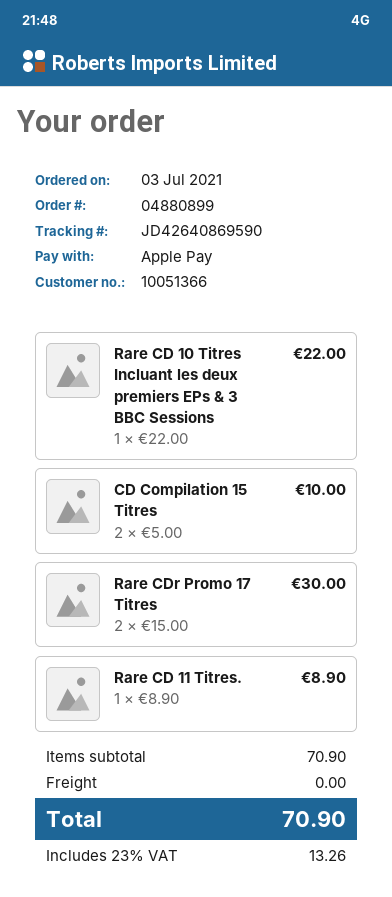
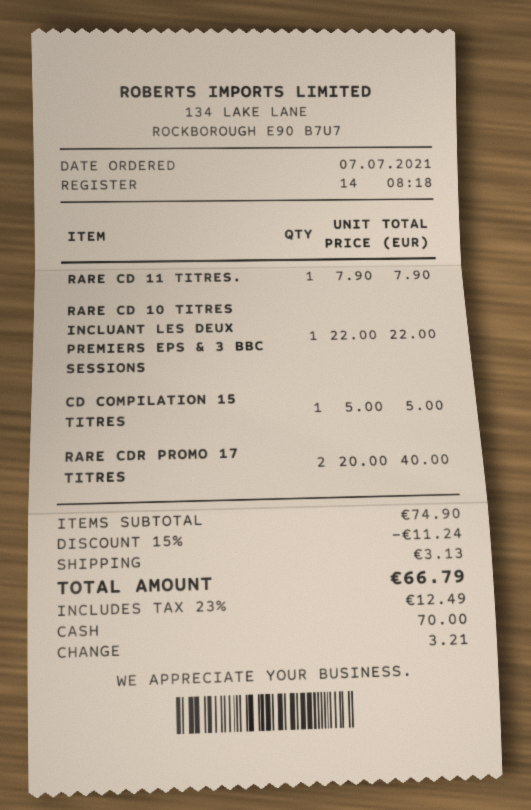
order date: 2021-07-03 -> 2021-07-07
payment method: Apple Pay -> cash
CD Compilation 15 Titres: 2 x 5.00 = 10.00 -> 1 x 5.00 = 5.00
Rare CDr Promo 17 Titres: 2 x 15.00 = 30.00 -> 2 x 20.00 = 40.00
Rare CD 11 Titres.: 1 x 8.90 = 8.90 -> 1 x 7.90 = 7.90
subtotal: 70.90 -> 74.90
discount: none -> 15% = 11.24
shipping: 0.00 -> 3.13
tax: 23% = 13.26 -> 23% = 12.49
total: 70.90 -> 66.79

